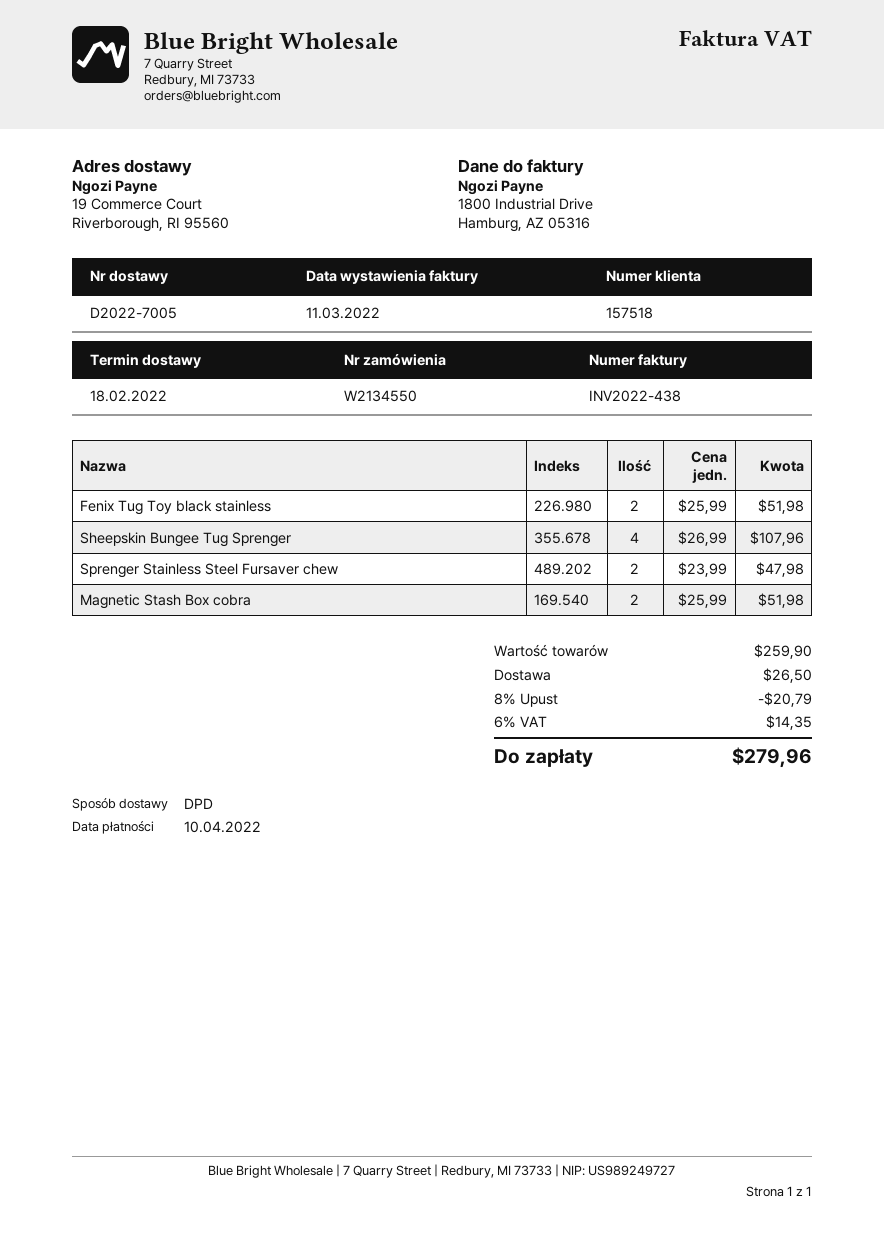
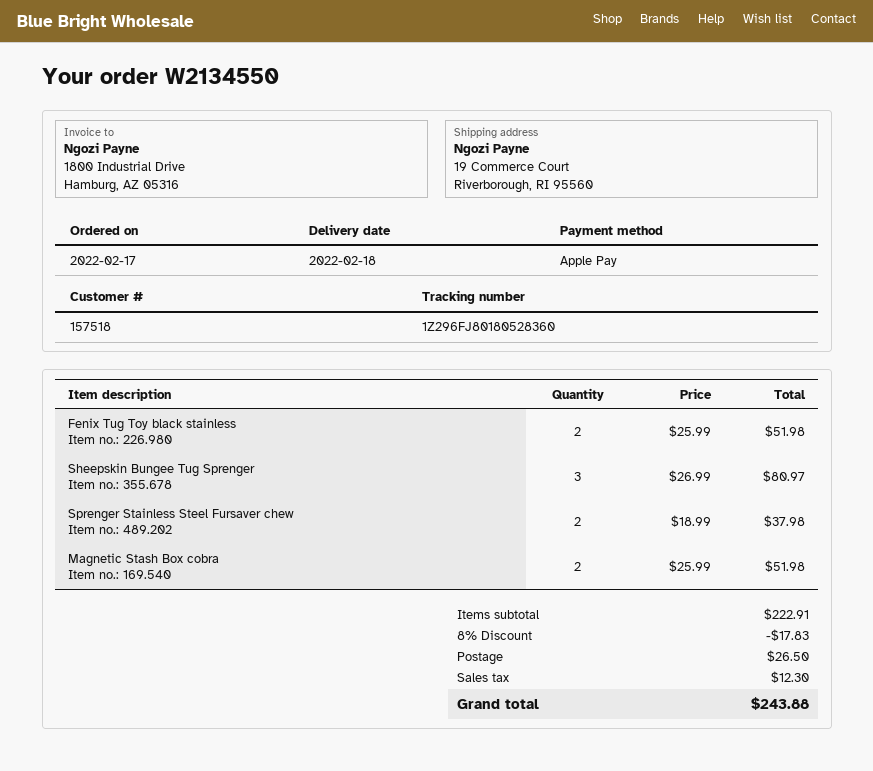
Sheepskin Bungee Tug Sprenger: 4 x 26.99 = 107.96 -> 3 x 26.99 = 80.97
Sprenger Stainless Steel Fursaver chew: 2 x 23.99 = 47.98 -> 2 x 18.99 = 37.98
subtotal: 259.90 -> 222.91
discount: 8% = 20.79 -> 8% = 17.83
tax: 14.35 -> 12.30
total: 279.96 -> 243.88

